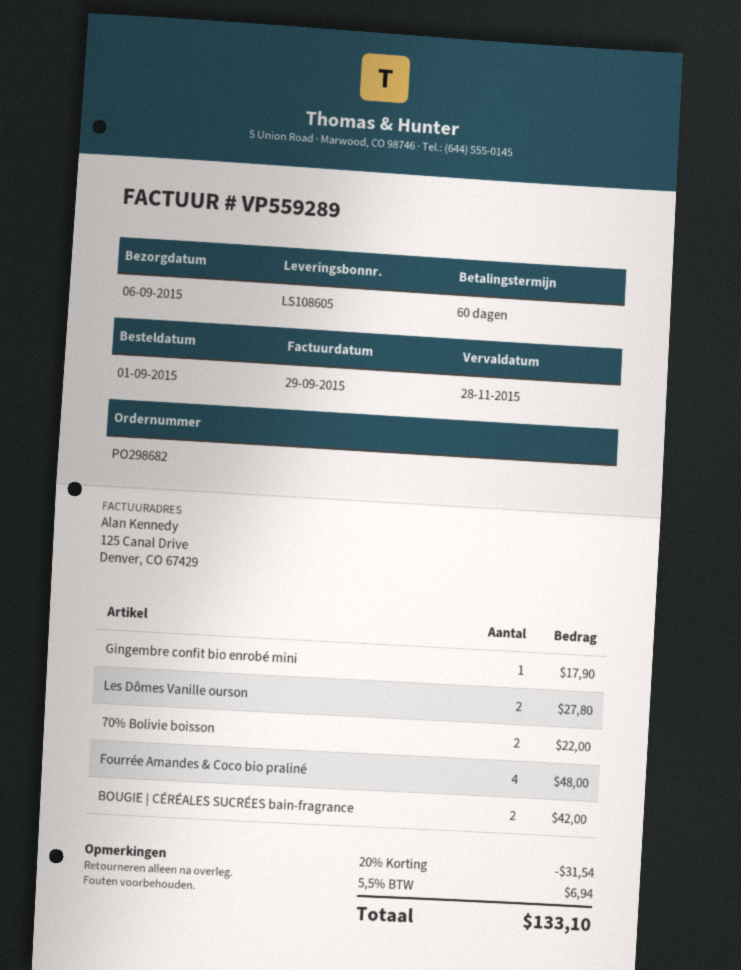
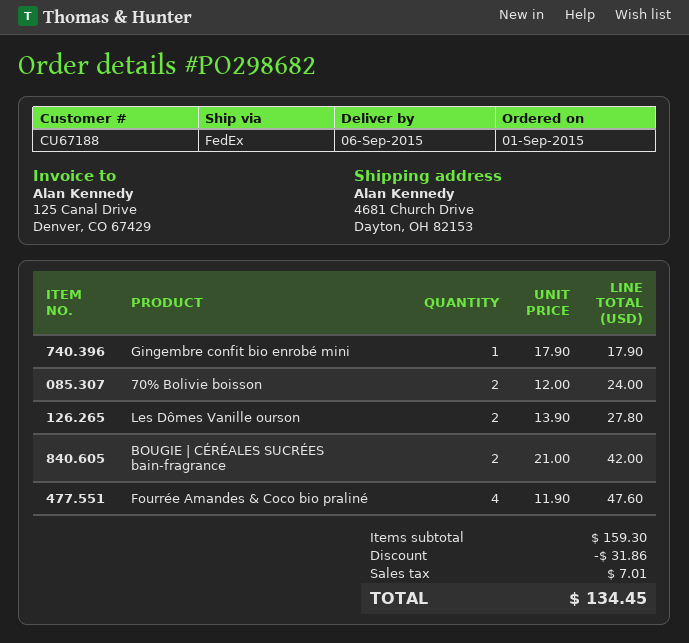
70% Bolivie boisson: 2 for 22.00 -> 2 for 24.00
Fourrée Amandes & Coco bio praliné: 4 for 48.00 -> 4 for 47.60
discount: 31.54 -> 31.86
tax: 6.94 -> 7.01
total: 133.10 -> 134.45

